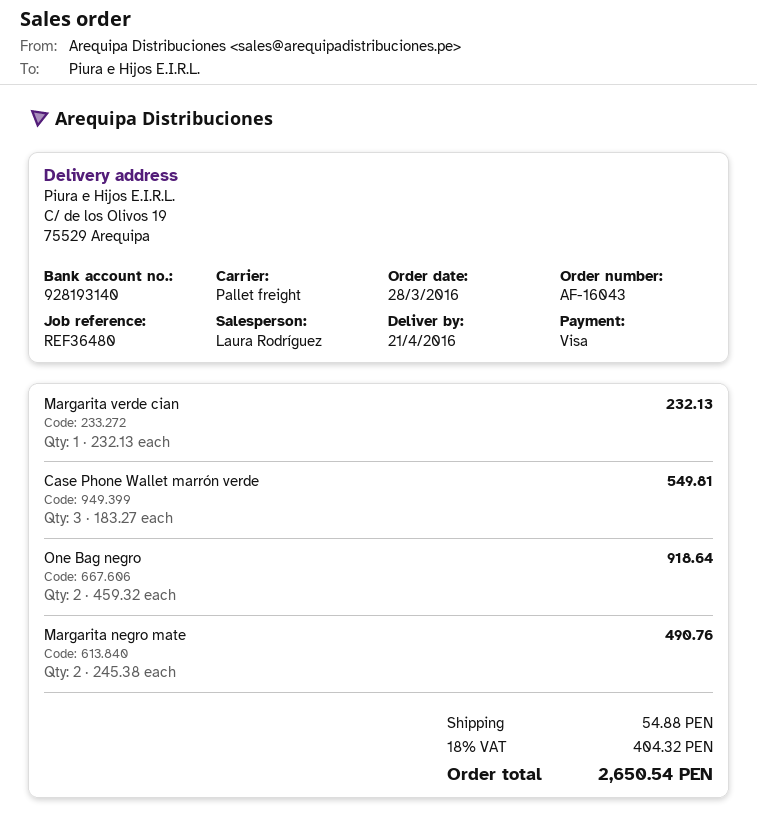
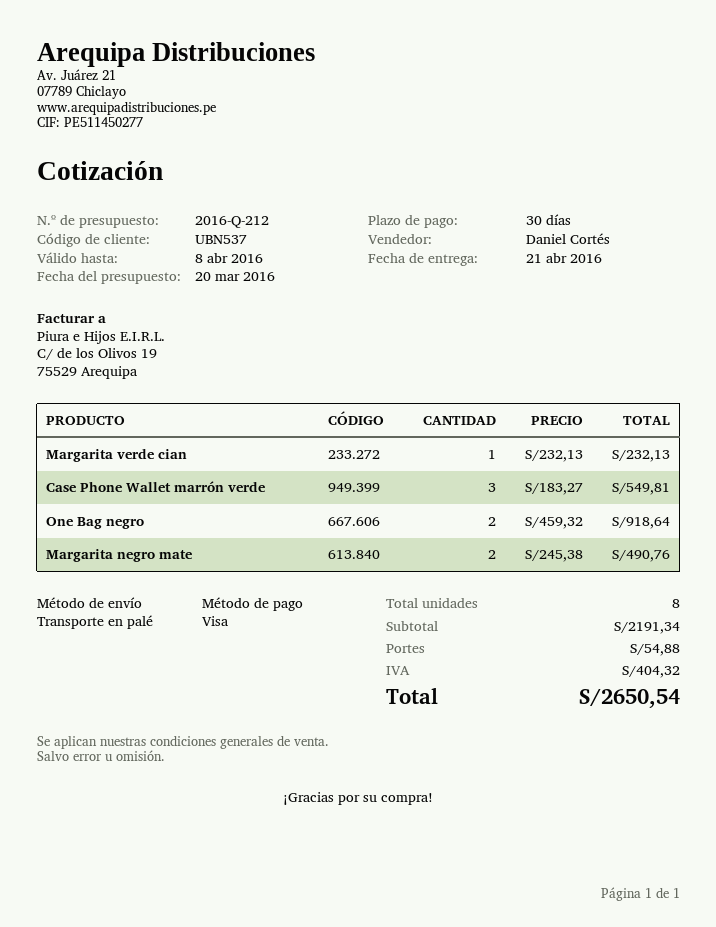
sales rep: Laura Rodríguez -> Daniel Cortés

